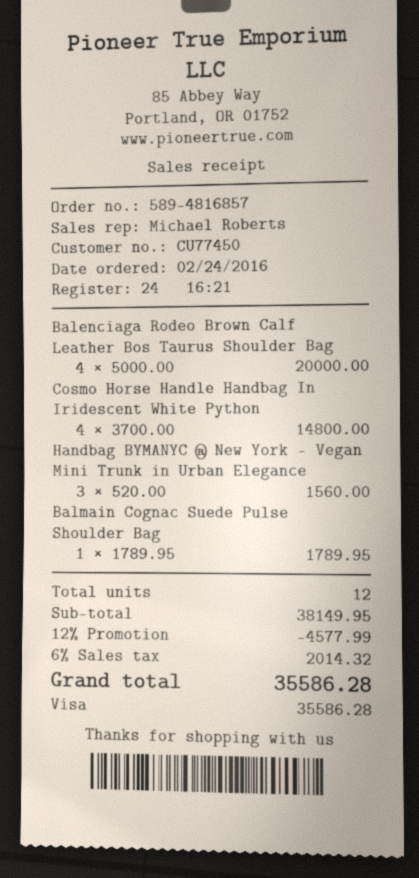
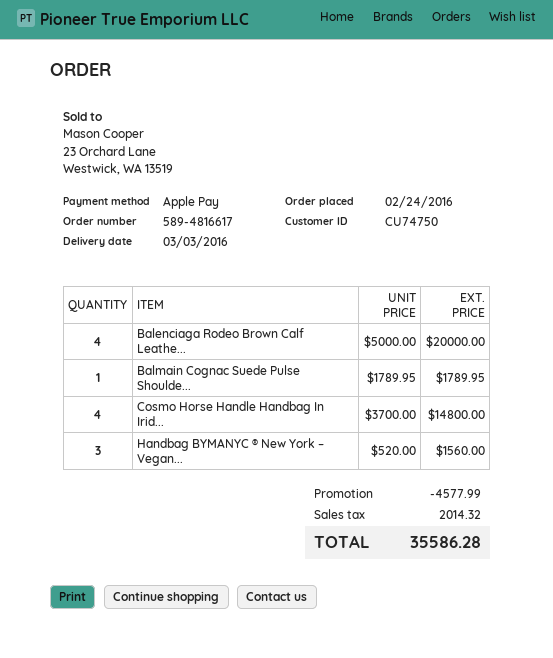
order number: 589-4816857 -> 589-4816617
customer number: CU77450 -> CU74750
payment method: Visa -> Apple Pay

